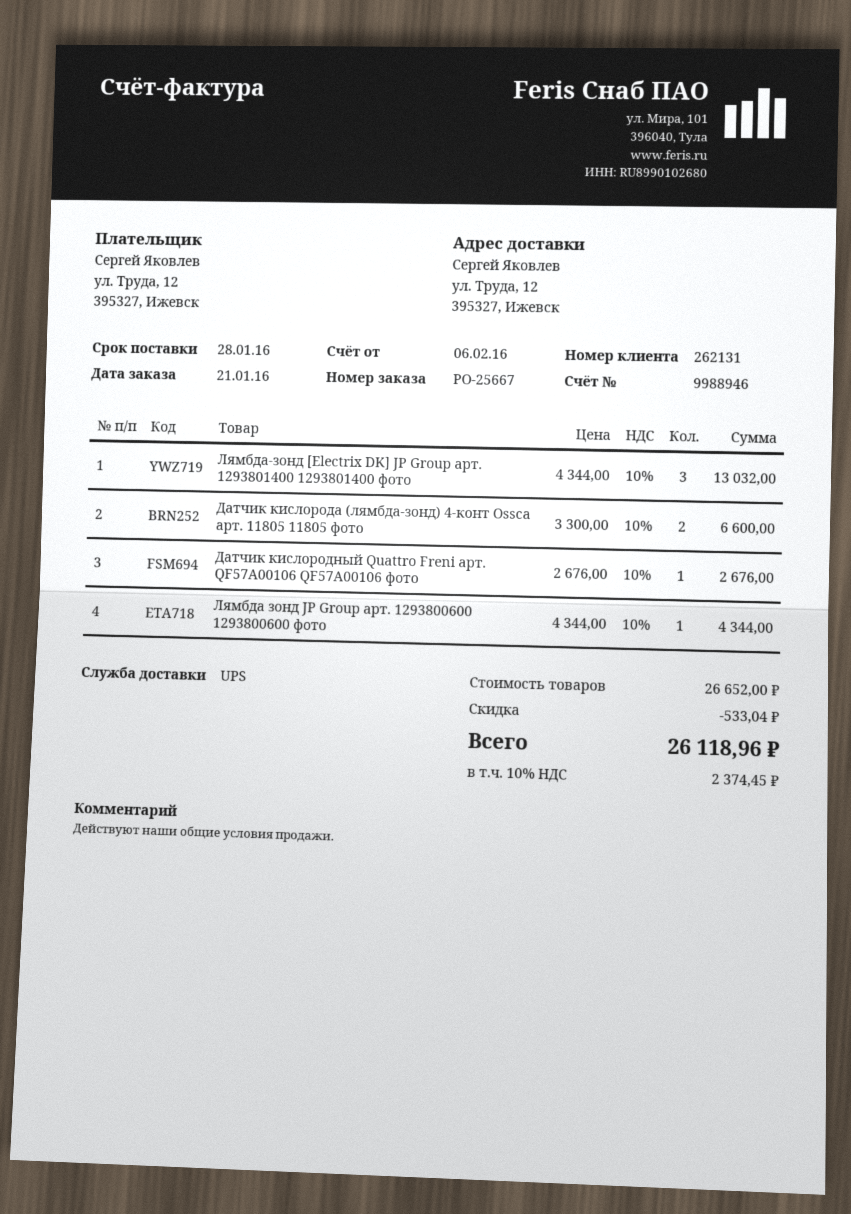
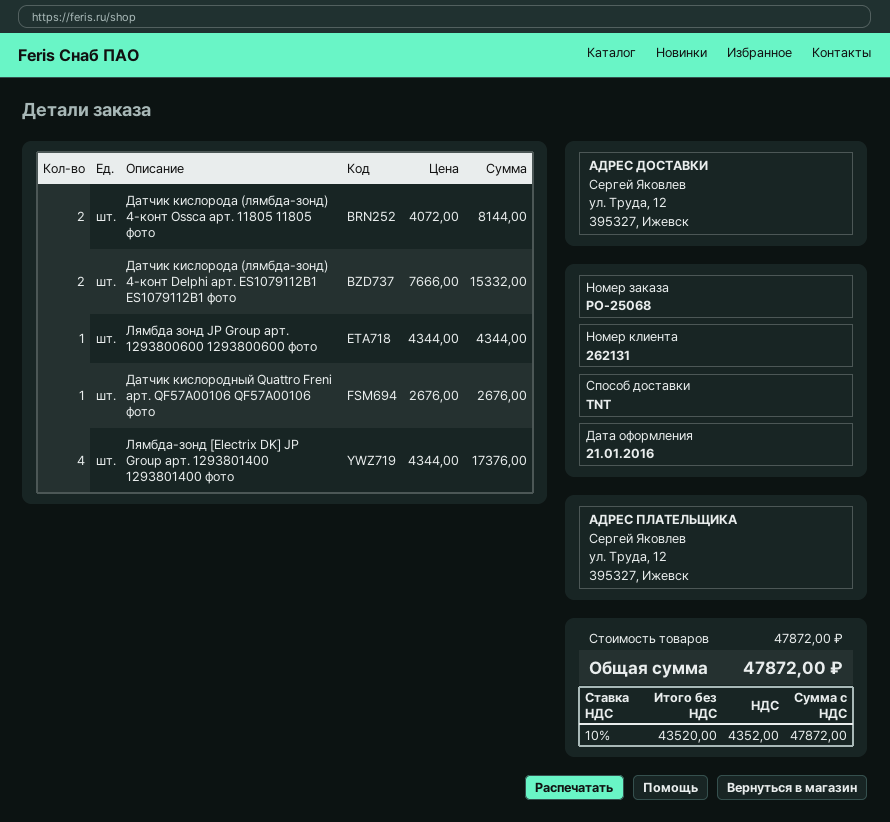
order number: PO-25667 -> PO-25068
shipping method: UPS -> TNT
Лямбда-зонд [Electrix DK] JP Group арт. 1293801400 1293801400 фото: 3 x 4344.00 = 13032.00 -> 4 x 4344.00 = 17376.00
Датчик кислорода (лямбда-зонд) 4-конт Ossca арт. 11805 11805 фото: 2 x 3300.00 = 6600.00 -> 2 x 4072.00 = 8144.00
Датчик кислорода (лямбда-зонд) 4-конт Delphi арт. ES1079112B1 ES1079112B1 фото: none -> 2 x 7666.00 = 15332.00
subtotal: 26652.00 -> 47872.00
discount: 533.04 -> none
tax: 10% = 2374.45 -> 10% = 4352.00
total: 26118.96 -> 47872.00

